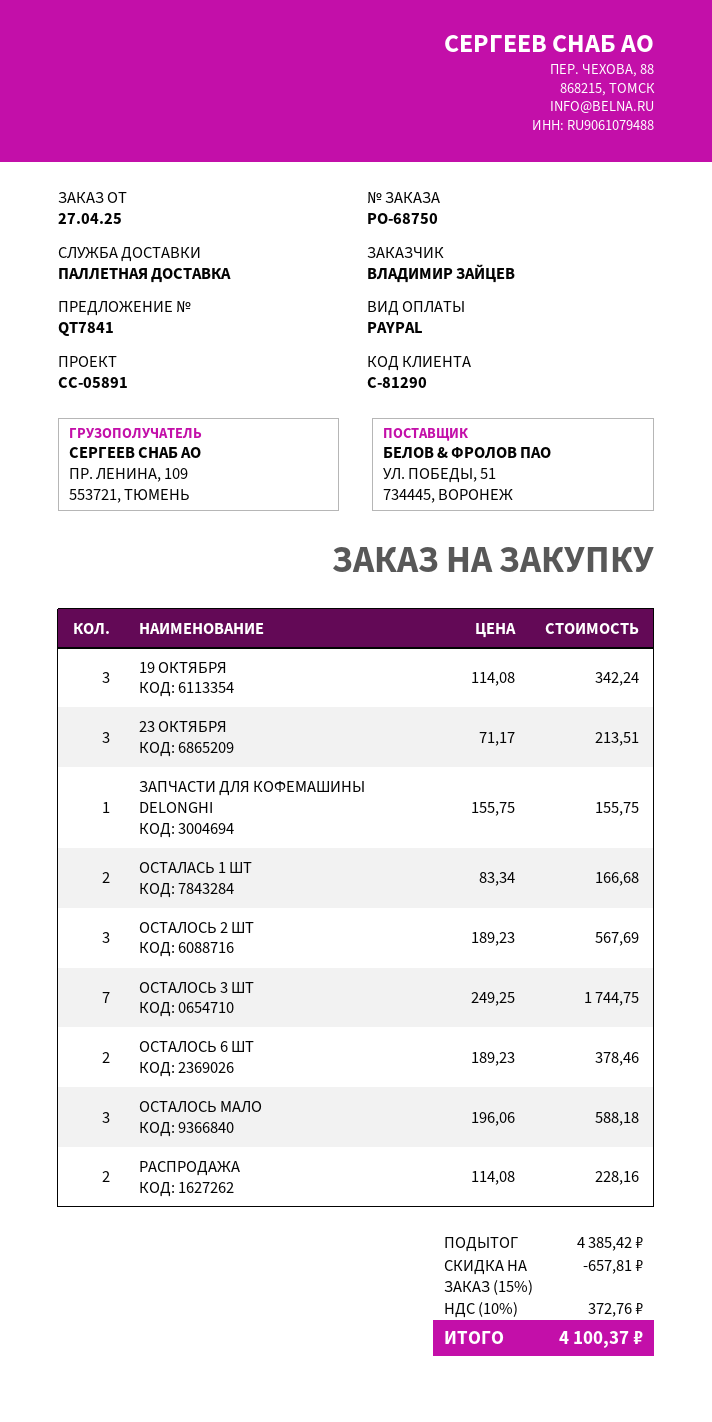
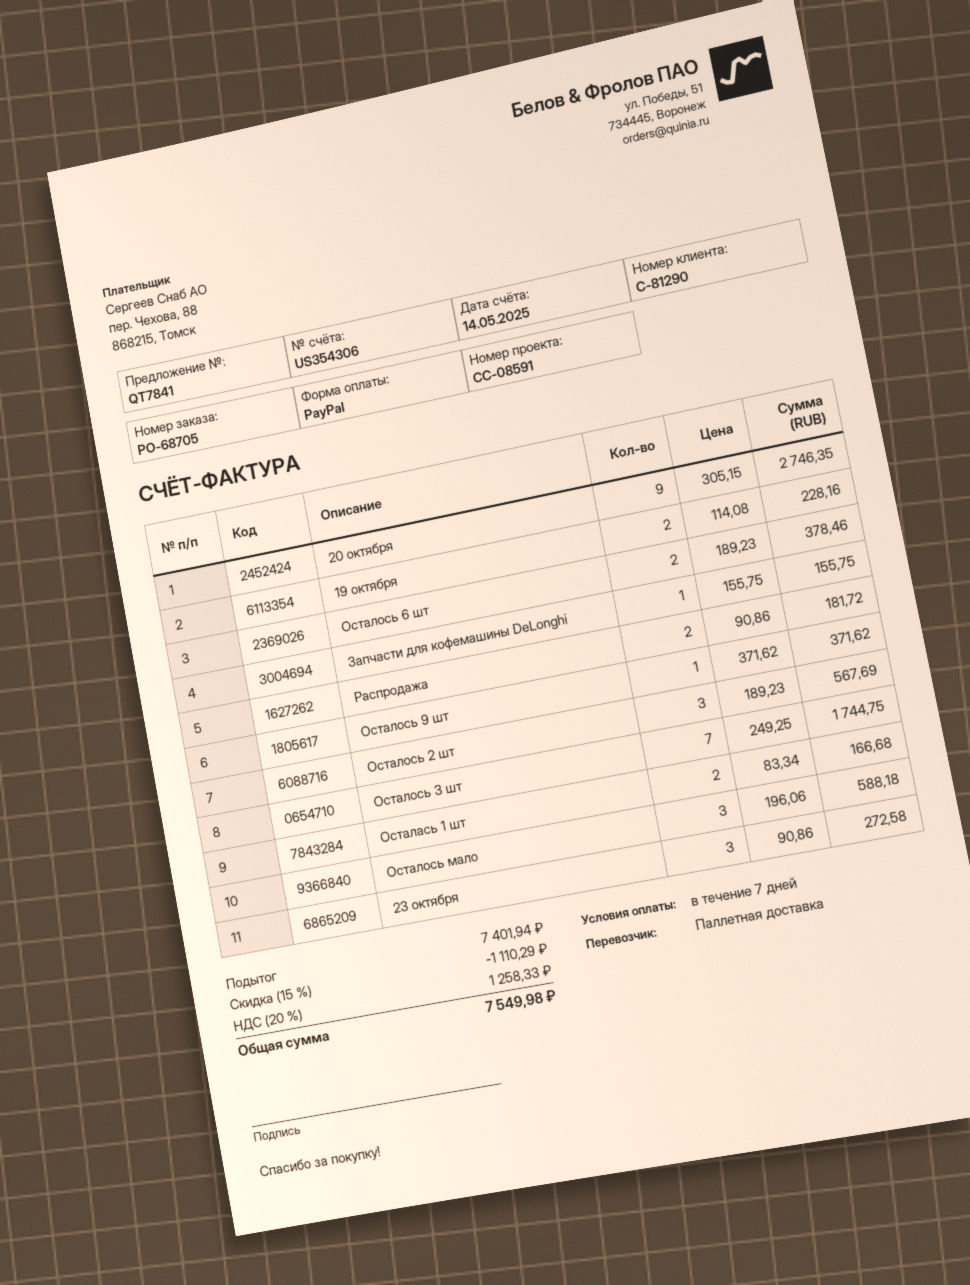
order number: PO-68750 -> PO-68705
reference: CC-05891 -> CC-08591
19 ОКТЯБРЯ: 3 x 114.08 = 342.24 -> 2 x 114.08 = 228.16
23 ОКТЯБРЯ: 3 x 71.17 = 213.51 -> 3 x 90.86 = 272.58
РАСПРОДАЖА: 2 x 114.08 = 228.16 -> 2 x 90.86 = 181.72
20 октября: none -> 9 x 305.15 = 2746.35
Осталось 9 шт: none -> 1 x 371.62 = 371.62
subtotal: 4385.42 -> 7401.94
discount: 15% = 657.81 -> 15% = 1110.29
tax: 10% = 372.76 -> 20% = 1258.33
total: 4100.37 -> 7549.98

